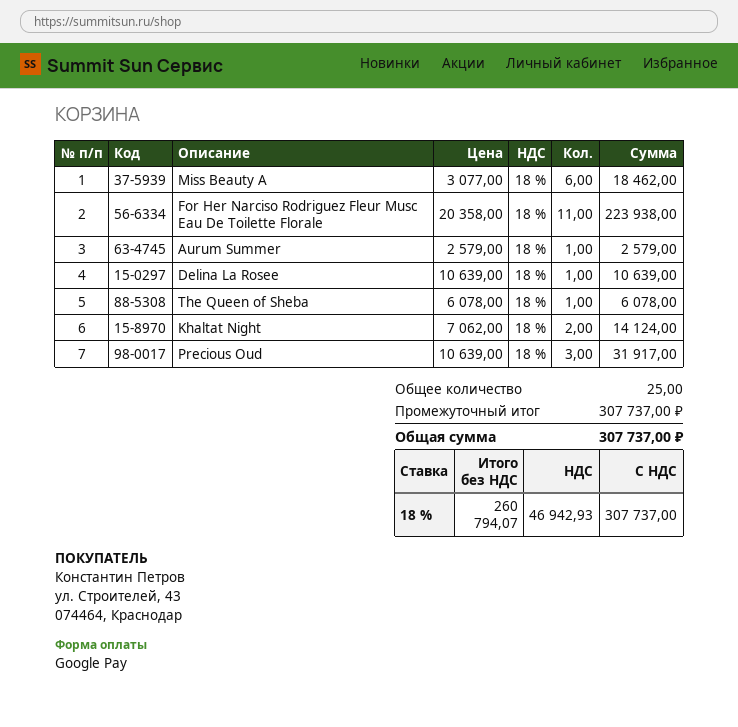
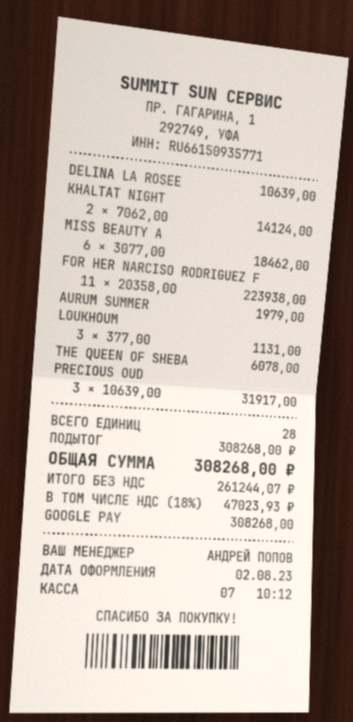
Aurum Summer: 1 x 2579.00 = 2579.00 -> 1 x 1979.00 = 1979.00
LOUKHOUM: none -> 3 x 377.00 = 1131.00
total quantity: 25 -> 28
subtotal: 307737.00 -> 308268.00
net: 260794.07 -> 261244.07
tax: 18% = 46942.93 -> 18% = 47023.93
total: 307737.00 -> 308268.00

